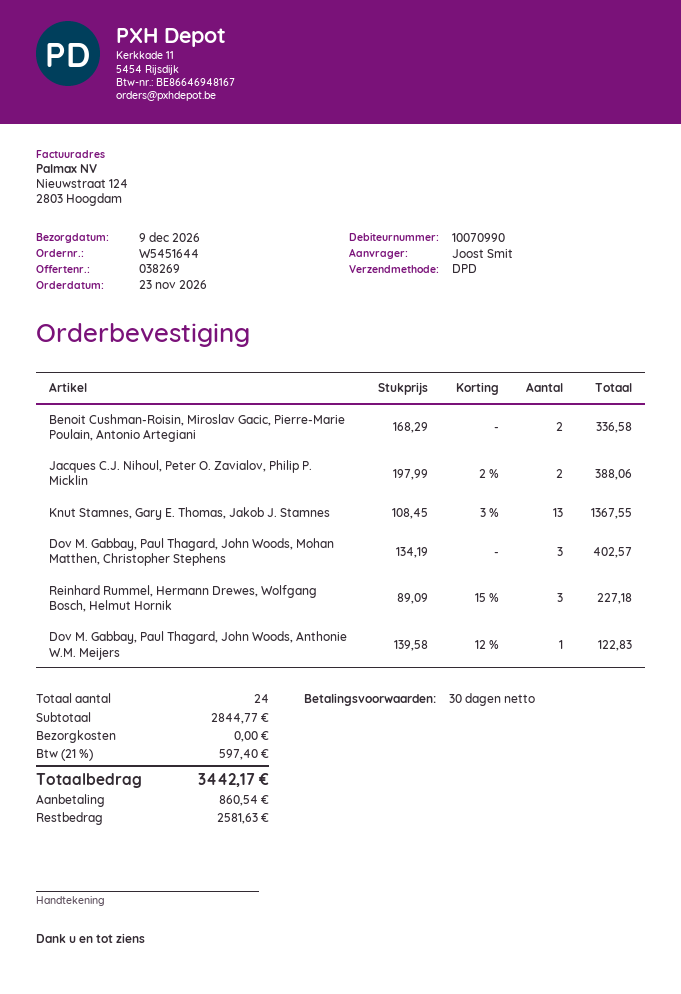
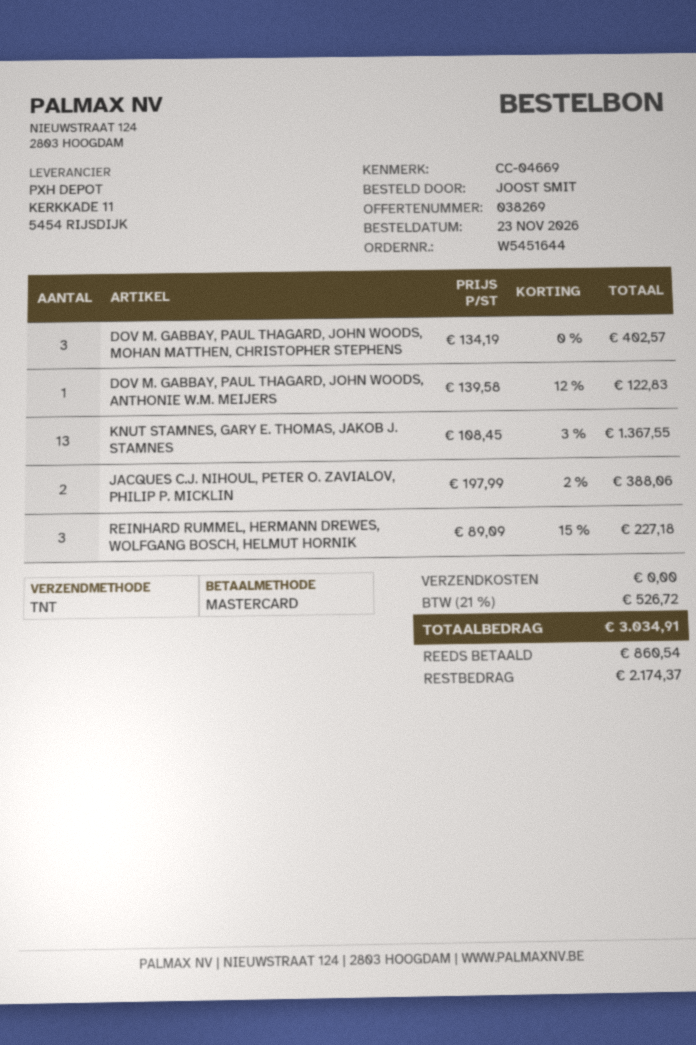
shipping method: DPD -> TNT
Benoit Cushman-Roisin, Miroslav Gacic, Pierre-Marie Poulain, Antonio Artegiani: 2 x 168.29 = 336.58 -> none
tax: 21% = 597.40 -> 21% = 526.72
total: 3442.17 -> 3034.91
balance: 2581.63 -> 2174.37

